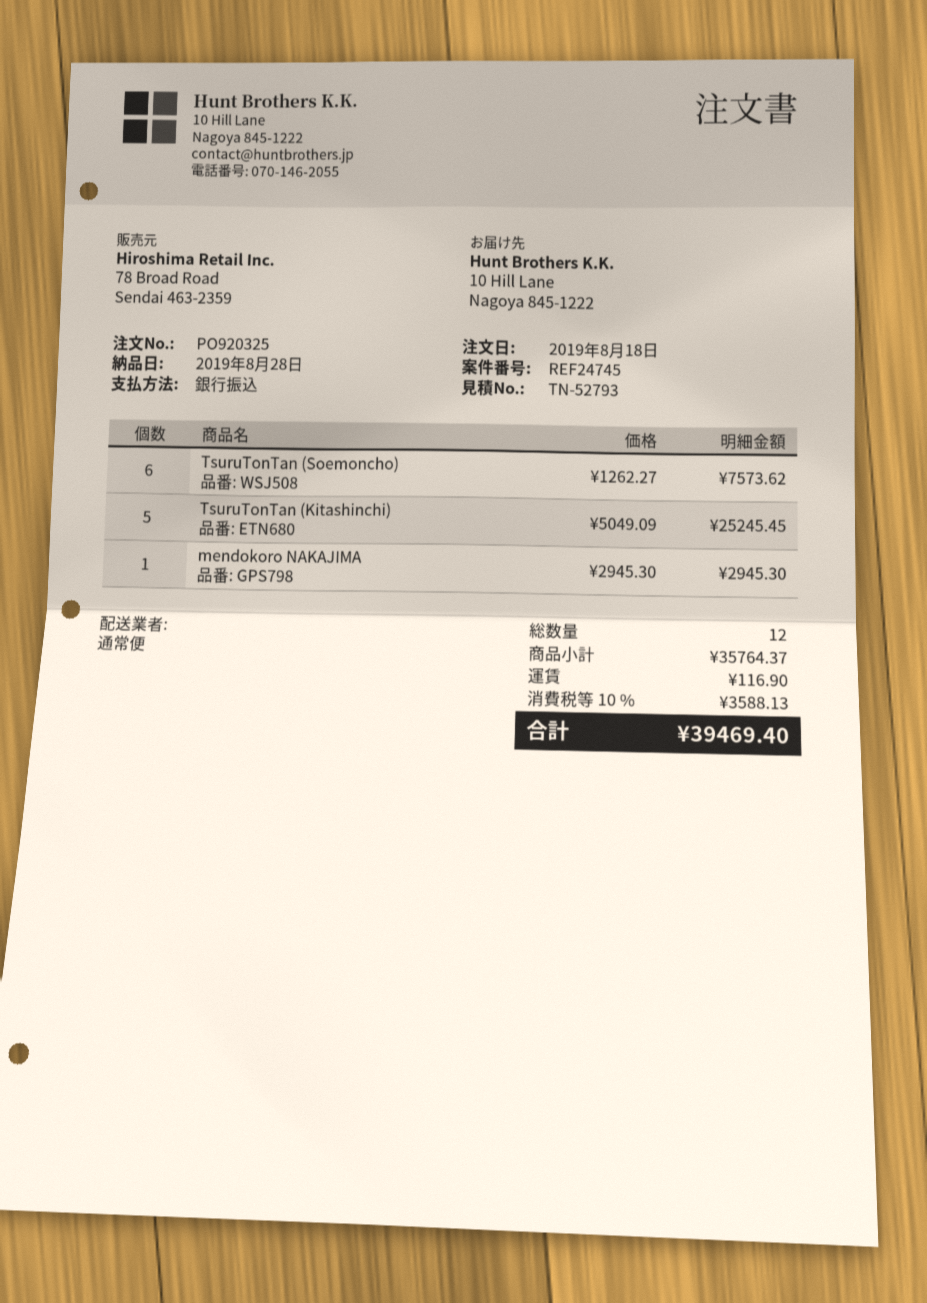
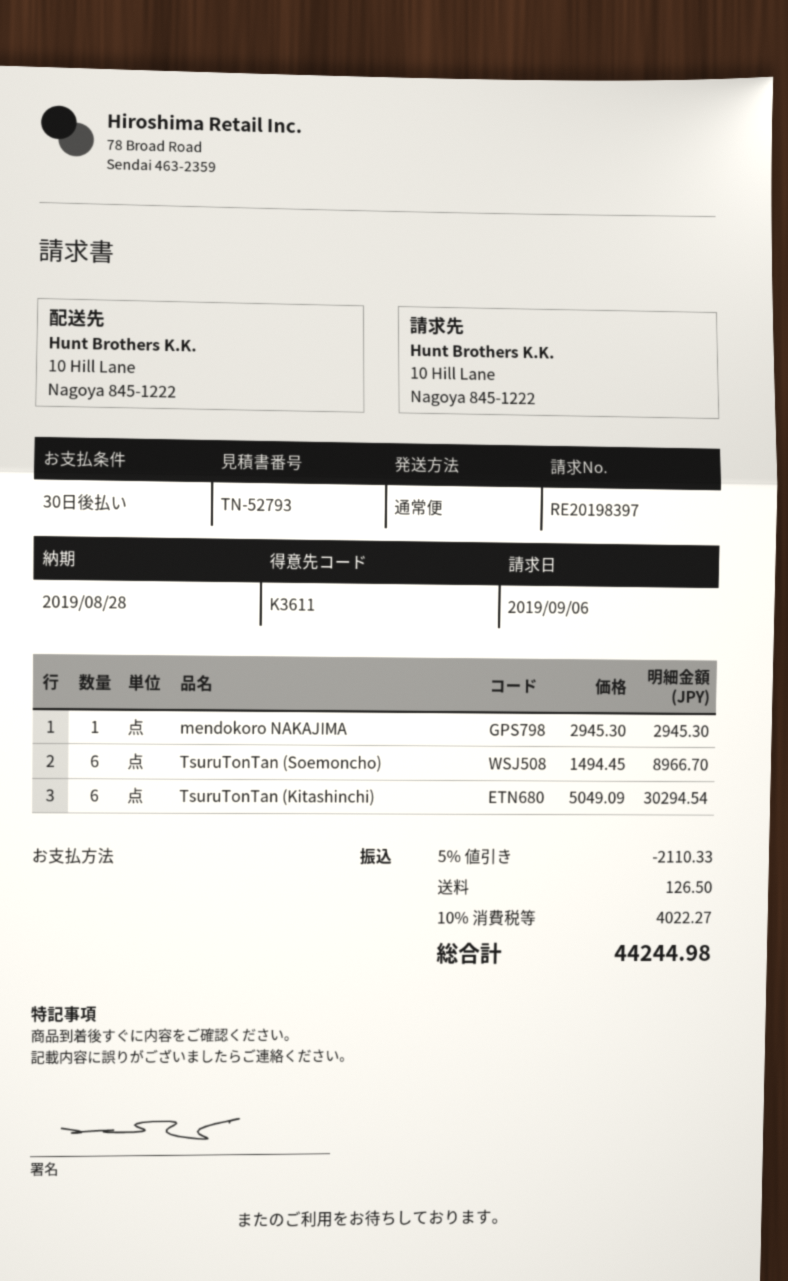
TsuruTonTan (Soemoncho): 6 x 1262.27 = 7573.62 -> 6 x 1494.45 = 8966.70
TsuruTonTan (Kitashinchi): 5 x 5049.09 = 25245.45 -> 6 x 5049.09 = 30294.54
discount: none -> 5% = 2110.33
shipping: 116.90 -> 126.50
tax: 10% = 3588.13 -> 10% = 4022.27
total: 39469.40 -> 44244.98

